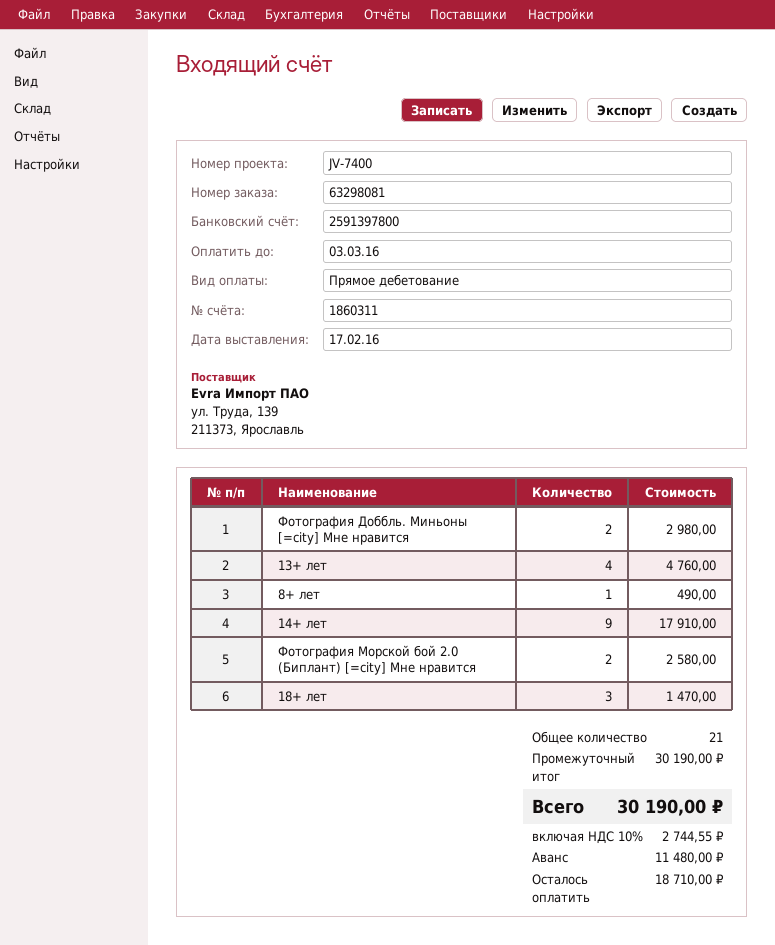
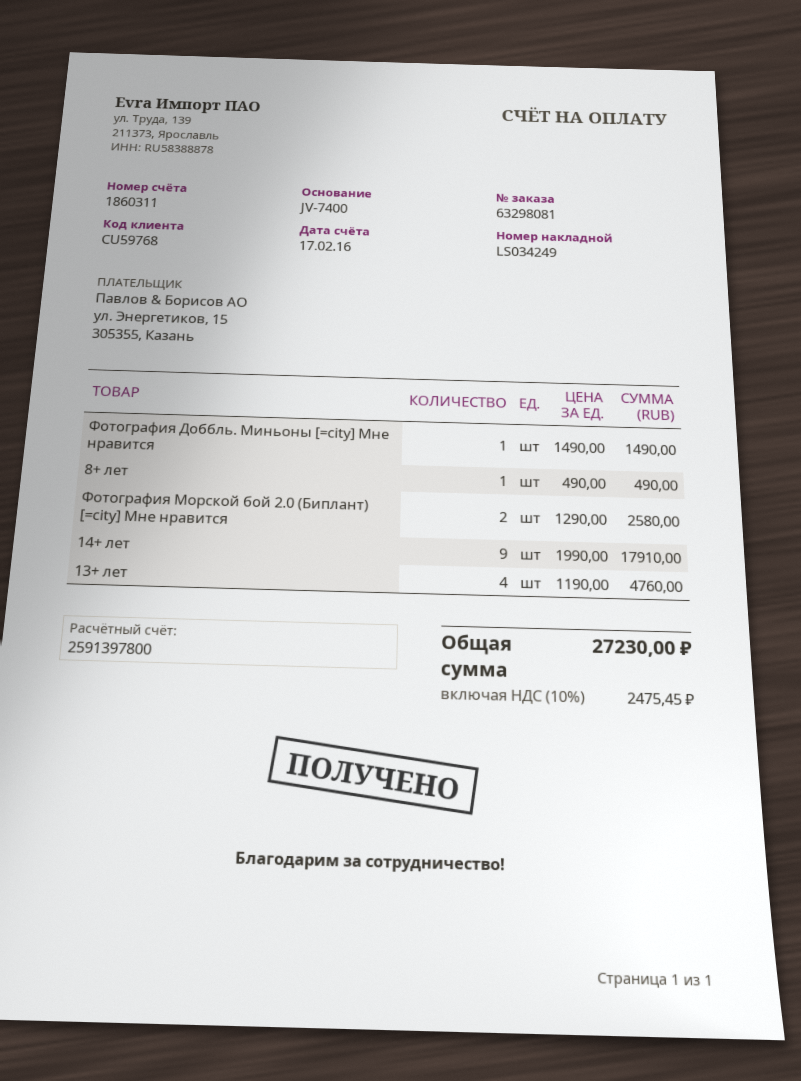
Фотография Доббль. Миньоны [=city] Мне нравится: 2 for 2980.00 -> 1 for 1490.00
18+ лет: 3 for 1470.00 -> none
tax: 10% = 2744.55 -> 10% = 2475.45
total: 30190.00 -> 27230.00

